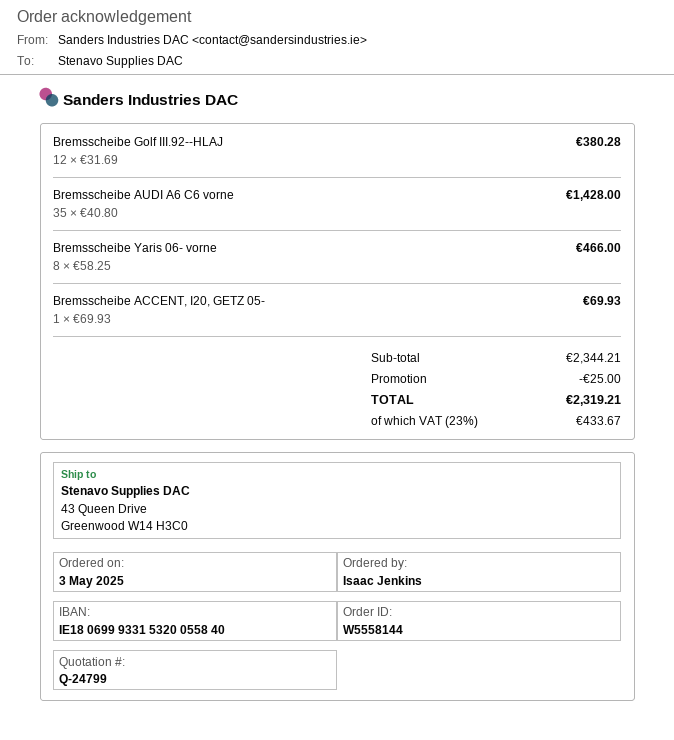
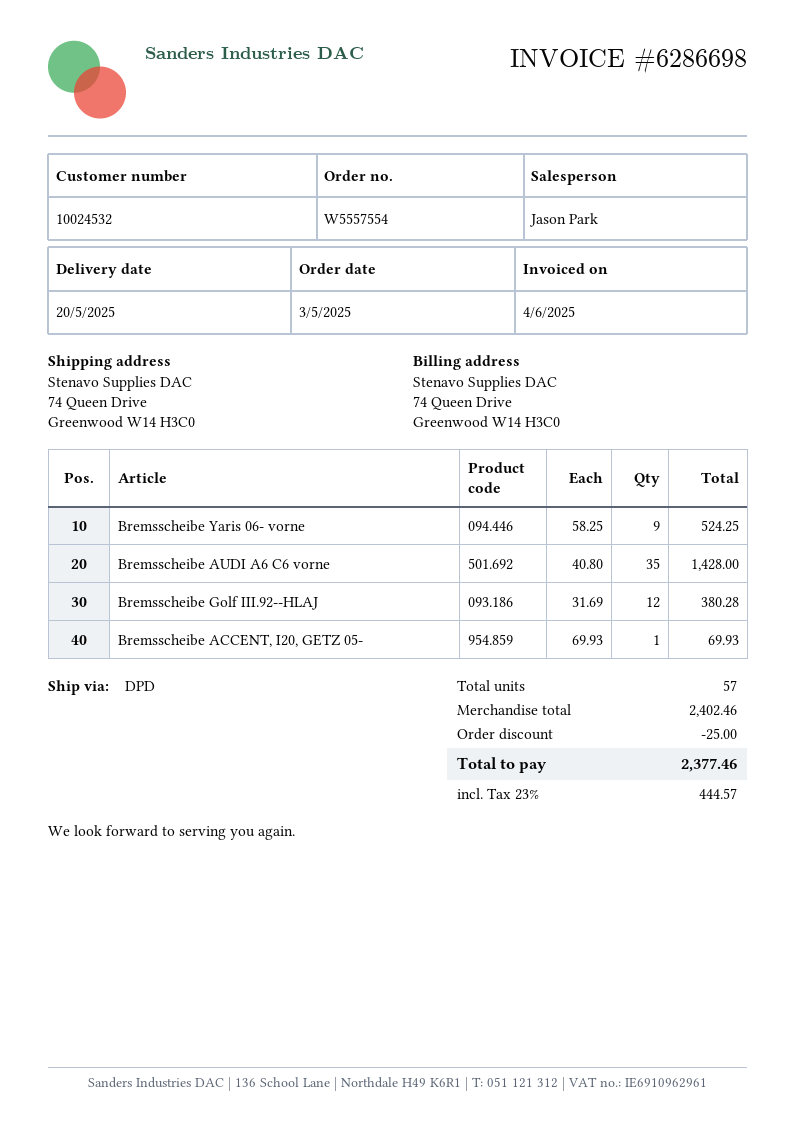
order number: W5558144 -> W5557554
ship to: 43 Queen Drive, Greenwood W14 H3C0 -> 74 Queen Drive, Greenwood W14 H3C0
Bremsscheibe Yaris 06- vorne: 8 x 58.25 = 466.00 -> 9 x 58.25 = 524.25
subtotal: 2344.21 -> 2402.46
tax: 23% = 433.67 -> 23% = 444.57
total: 2319.21 -> 2377.46

